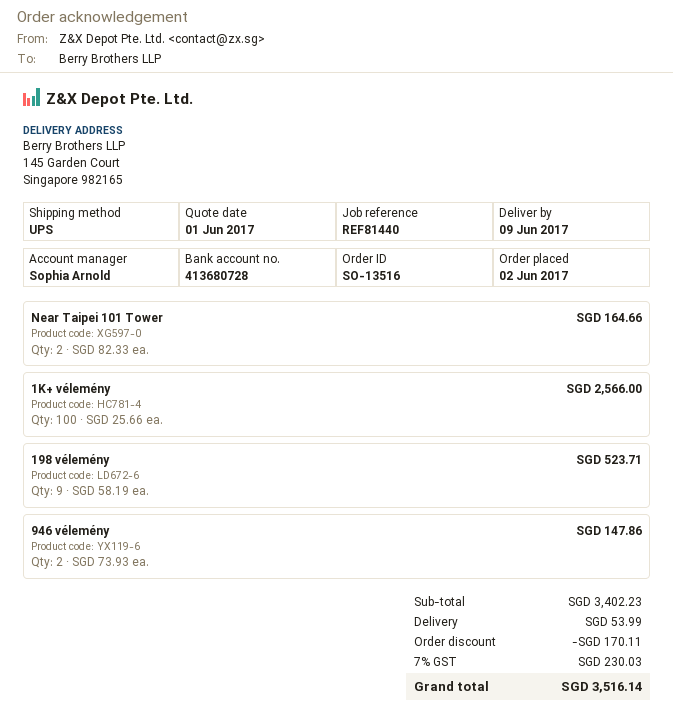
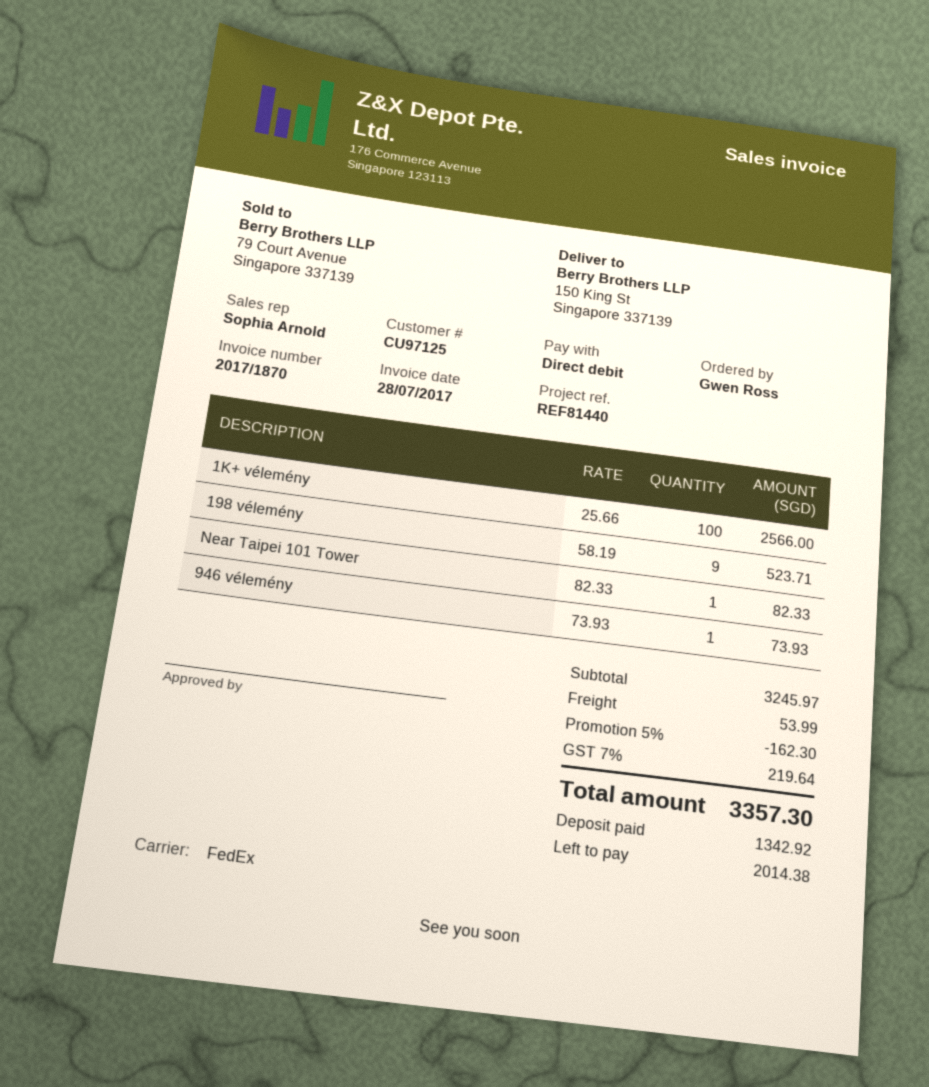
shipping method: UPS -> FedEx
ship to: 145 Garden Court, Singapore 982165 -> 150 King St, Singapore 337139
Near Taipei 101 Tower: 2 x 82.33 = 164.66 -> 1 x 82.33 = 82.33
946 vélemény: 2 x 73.93 = 147.86 -> 1 x 73.93 = 73.93
subtotal: 3402.23 -> 3245.97
discount: 170.11 -> 162.30
tax: 7% = 230.03 -> 7% = 219.64
total: 3516.14 -> 3357.30

